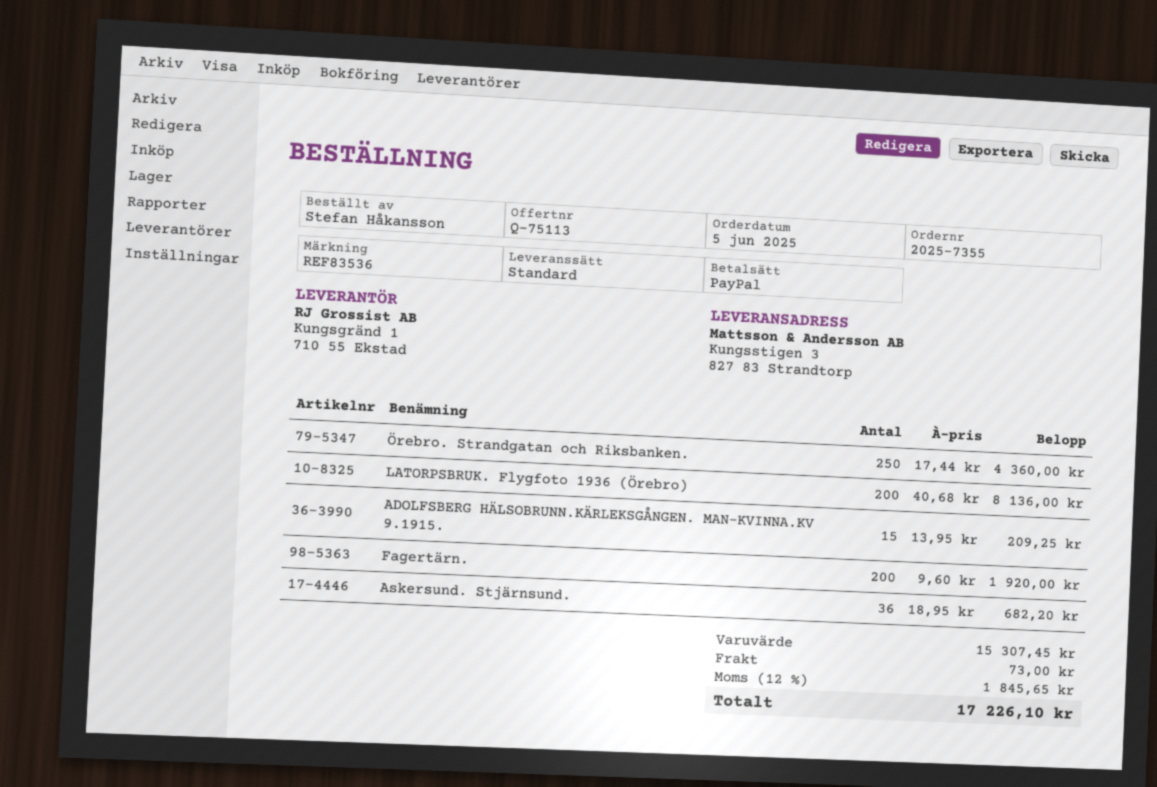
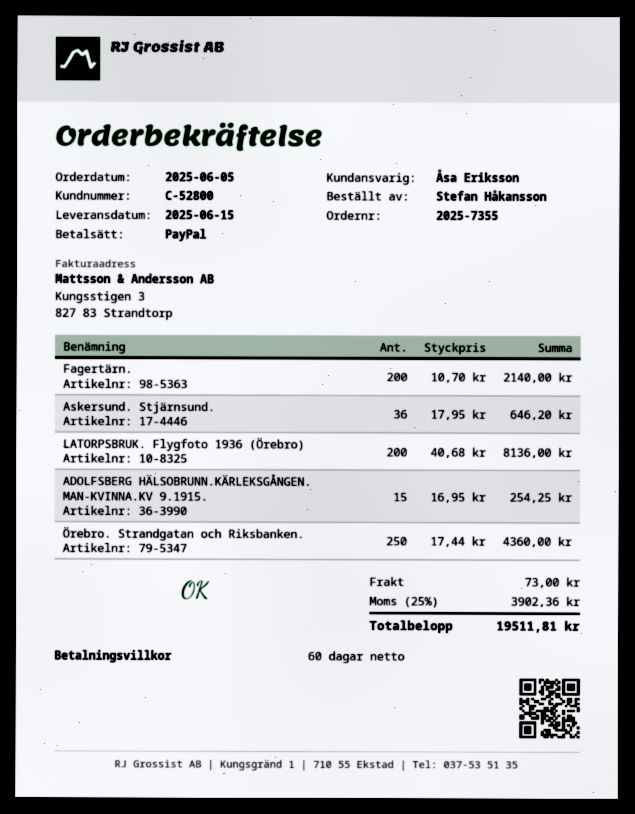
ADOLFSBERG HÄLSOBRUNN.KÄRLEKSGÅNGEN. MAN-KVINNA.KV 9.1915.: 15 x 13.95 = 209.25 -> 15 x 16.95 = 254.25
Fagertärn.: 200 x 9.60 = 1920.00 -> 200 x 10.70 = 2140.00
Askersund. Stjärnsund.: 36 x 18.95 = 682.20 -> 36 x 17.95 = 646.20
tax: 12% = 1845.65 -> 25% = 3902.36
total: 17226.10 -> 19511.81

